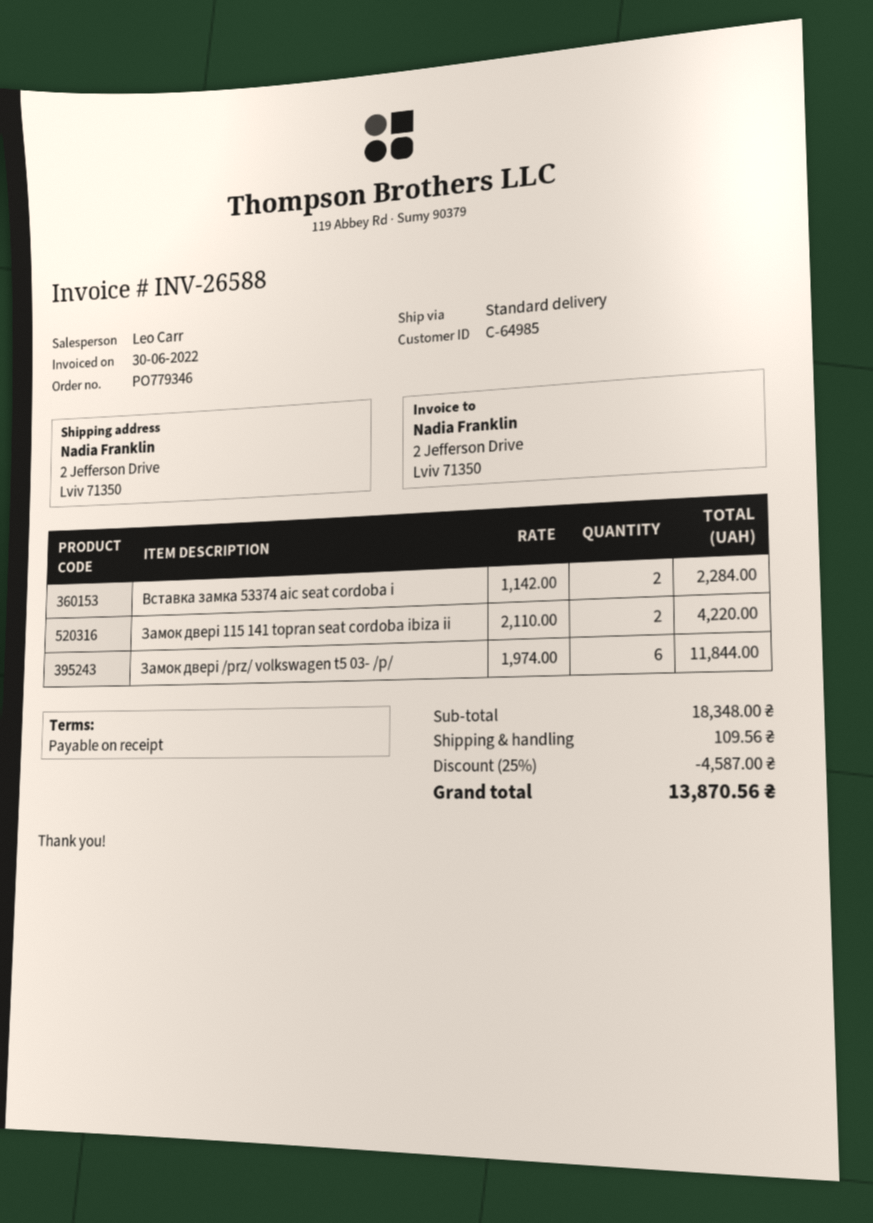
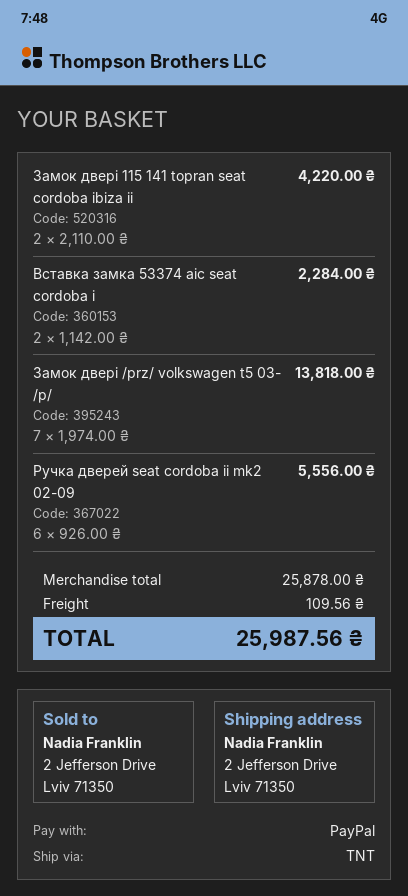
shipping method: standard -> TNT
Замок двері /prz/ volkswagen t5 03- /p/: 6 x 1974.00 = 11844.00 -> 7 x 1974.00 = 13818.00
Ручка дверей seat cordoba ii mk2 02-09: none -> 6 x 926.00 = 5556.00
subtotal: 18348.00 -> 25878.00
discount: 25% = 4587.00 -> none
total: 13870.56 -> 25987.56

